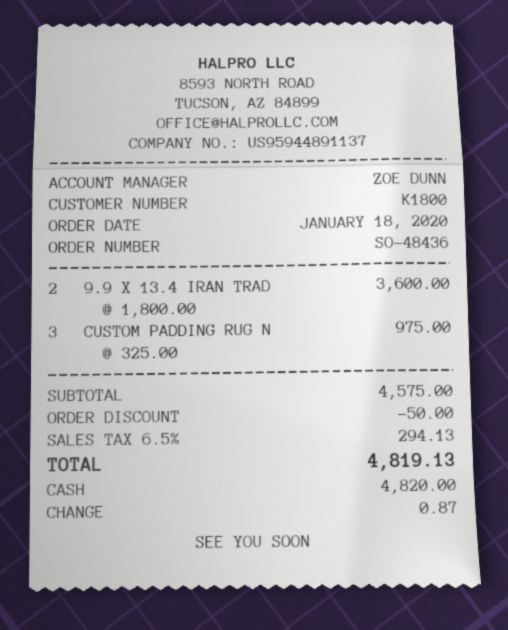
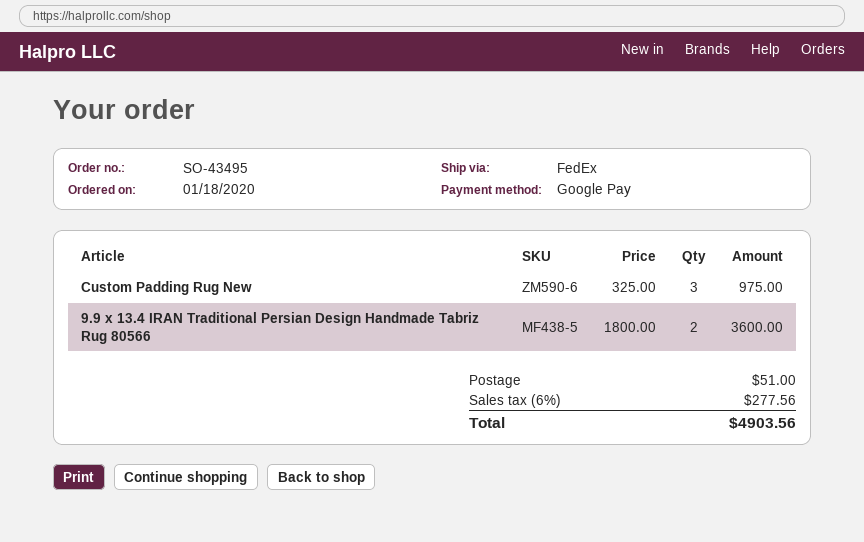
order number: SO-48436 -> SO-43495
payment method: cash -> Google Pay
discount: 50.00 -> none
shipping: none -> 51.00
tax: 6.5% = 294.13 -> 6% = 277.56
total: 4819.13 -> 4903.56

